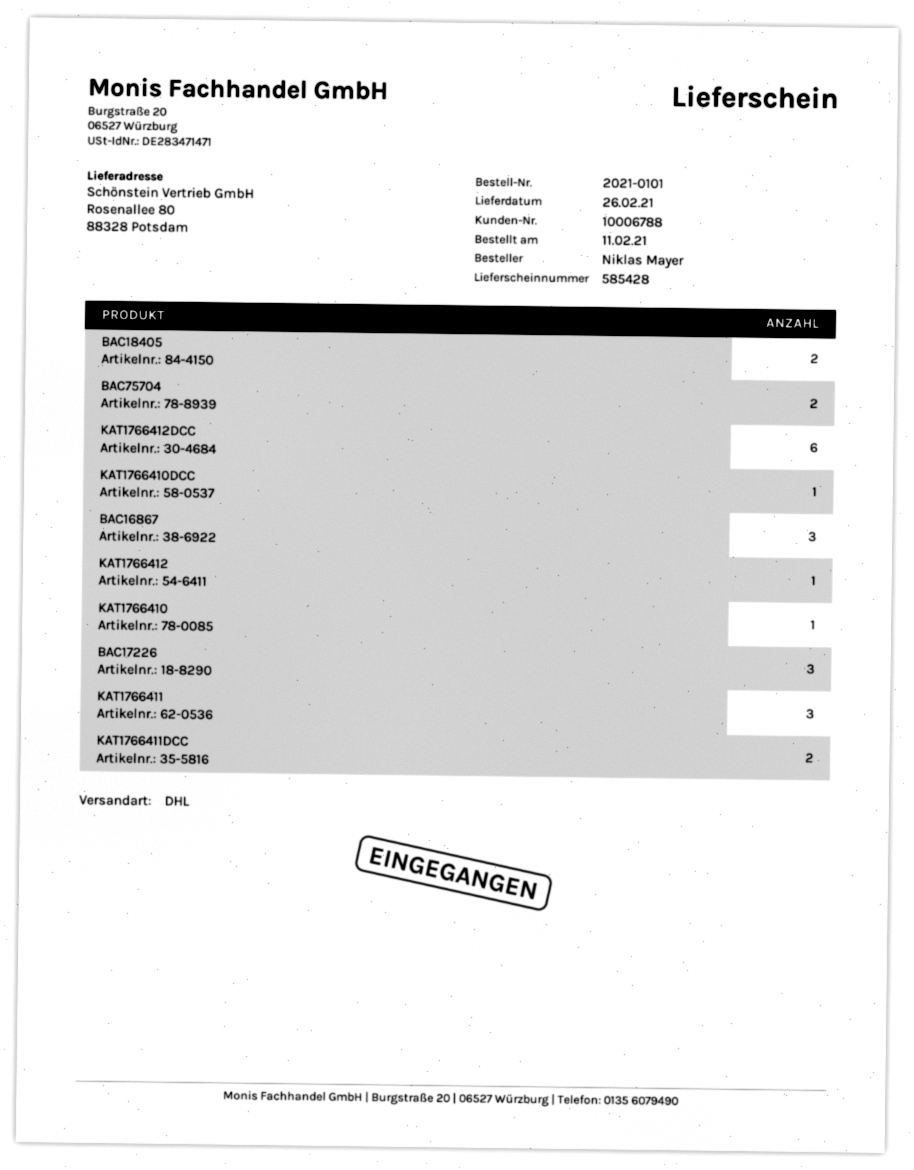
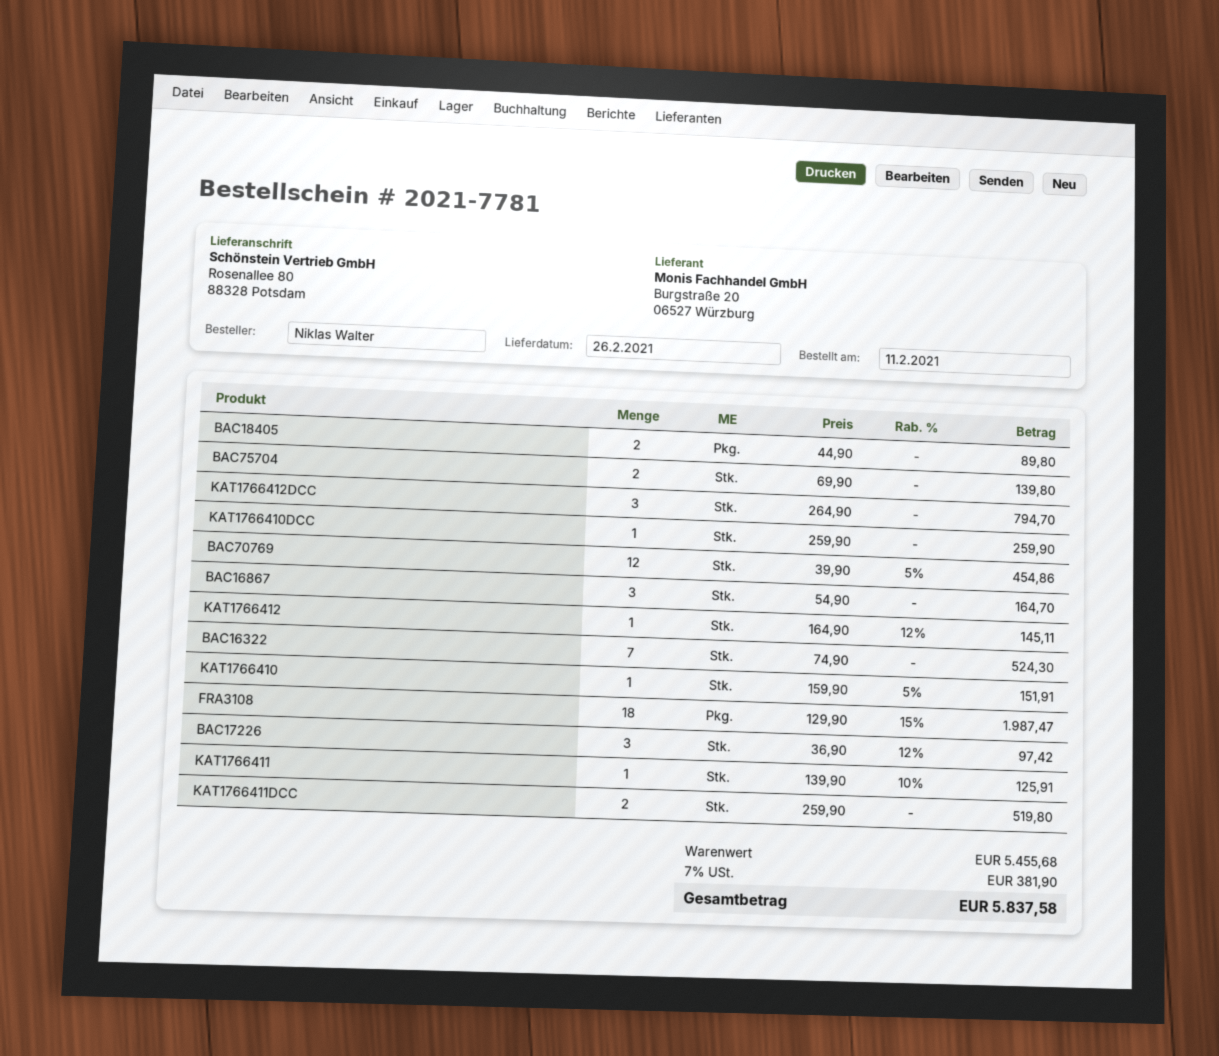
order number: 2021-0101 -> 2021-7781
ordered by: Niklas Mayer -> Niklas Walter
KAT1766412DCC: 6 -> 3
KAT1766411: 3 -> 1
BAC70769: none -> 12
BAC16322: none -> 7
FRA3108: none -> 18

